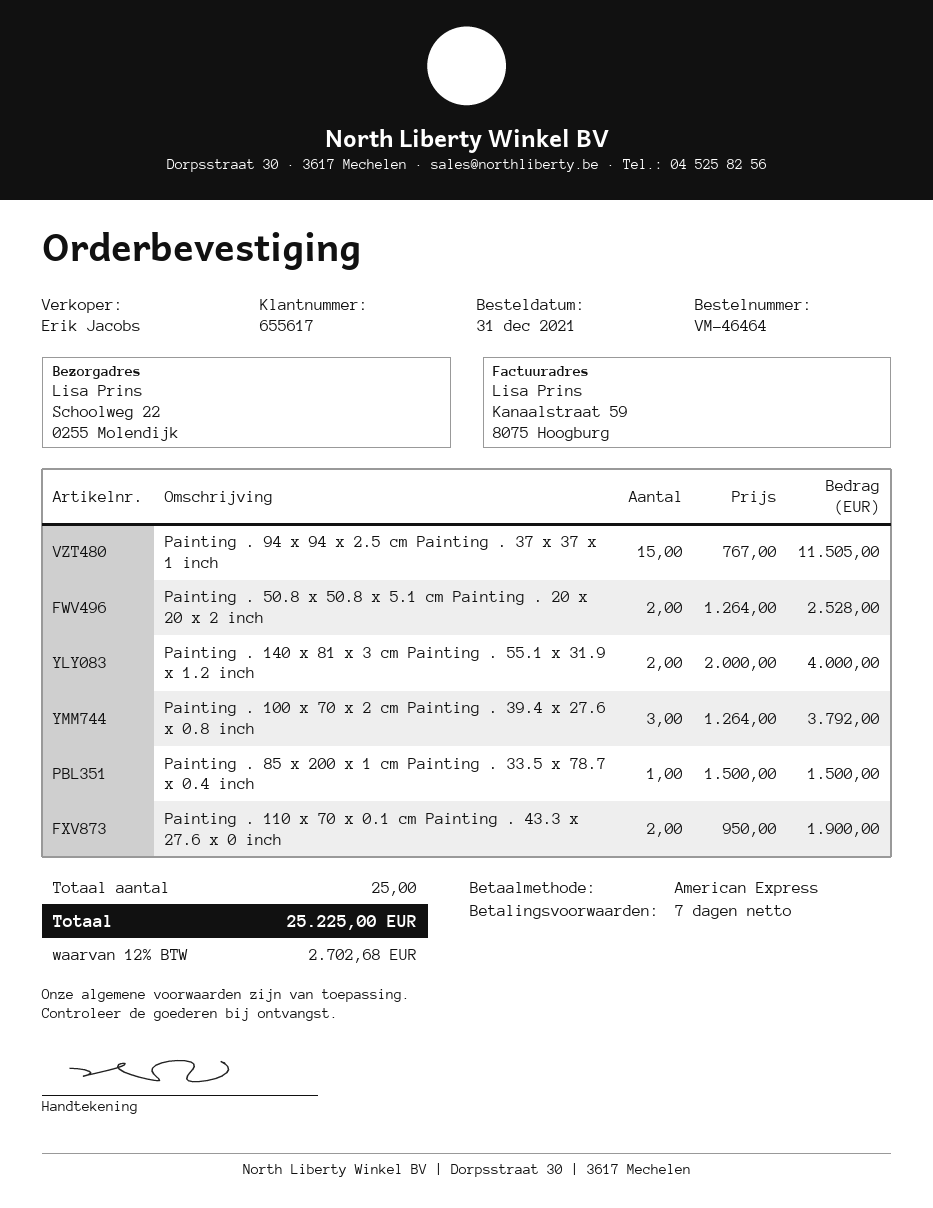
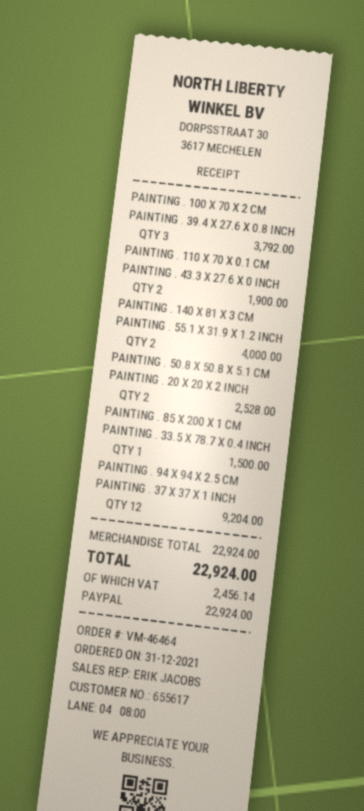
payment method: American Express -> PayPal
Painting . 94 x 94 x 2.5 cm Painting . 37 x 37 x 1 inch: 15 for 11505.00 -> 12 for 9204.00
tax: 2702.68 -> 2456.14
total: 25225.00 -> 22924.00

